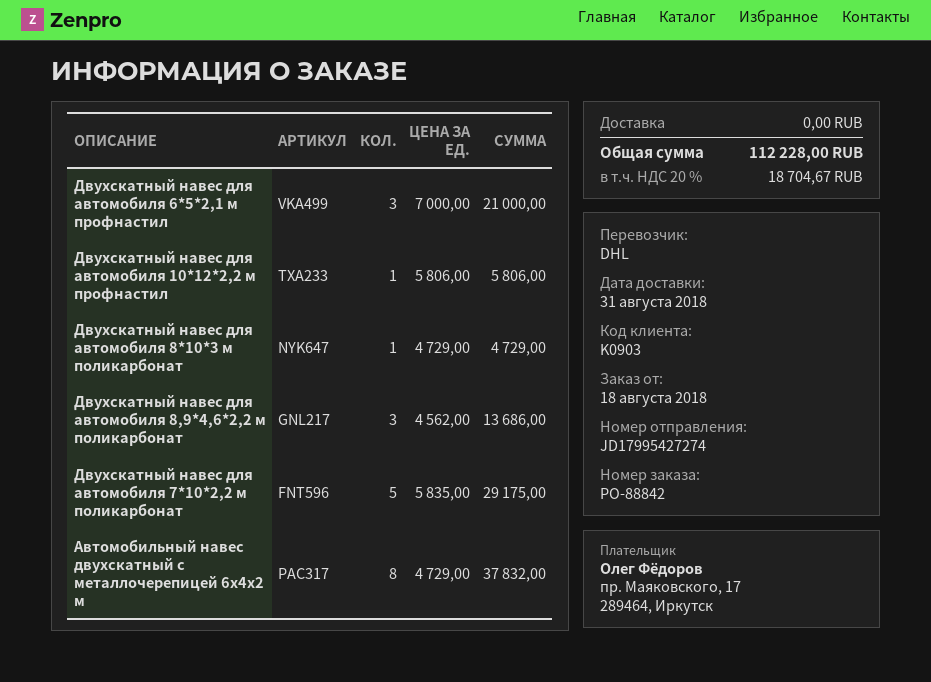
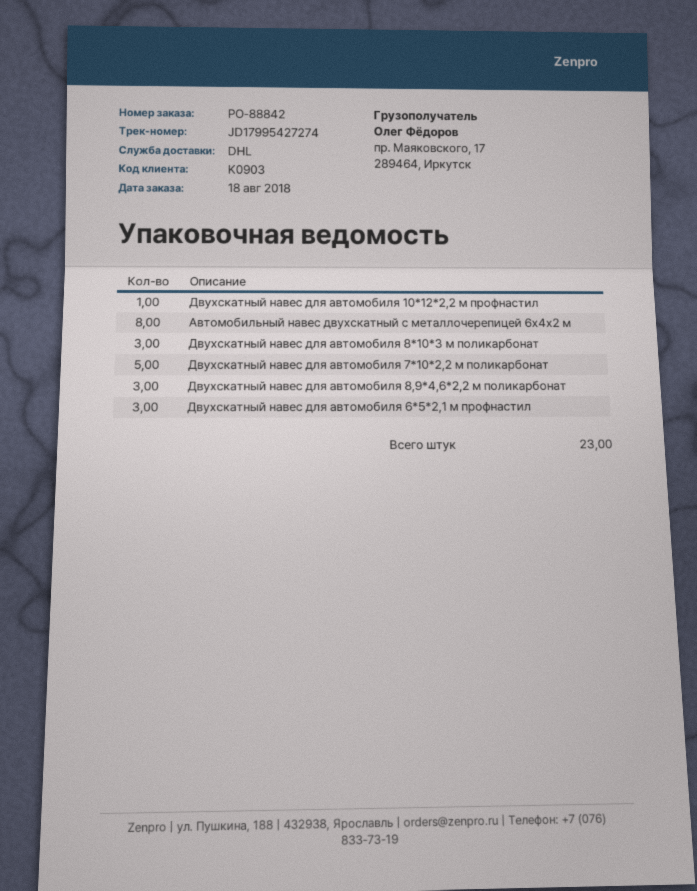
Двухскатный навес для автомобиля 8*10*3 м поликарбонат: 1 -> 3

